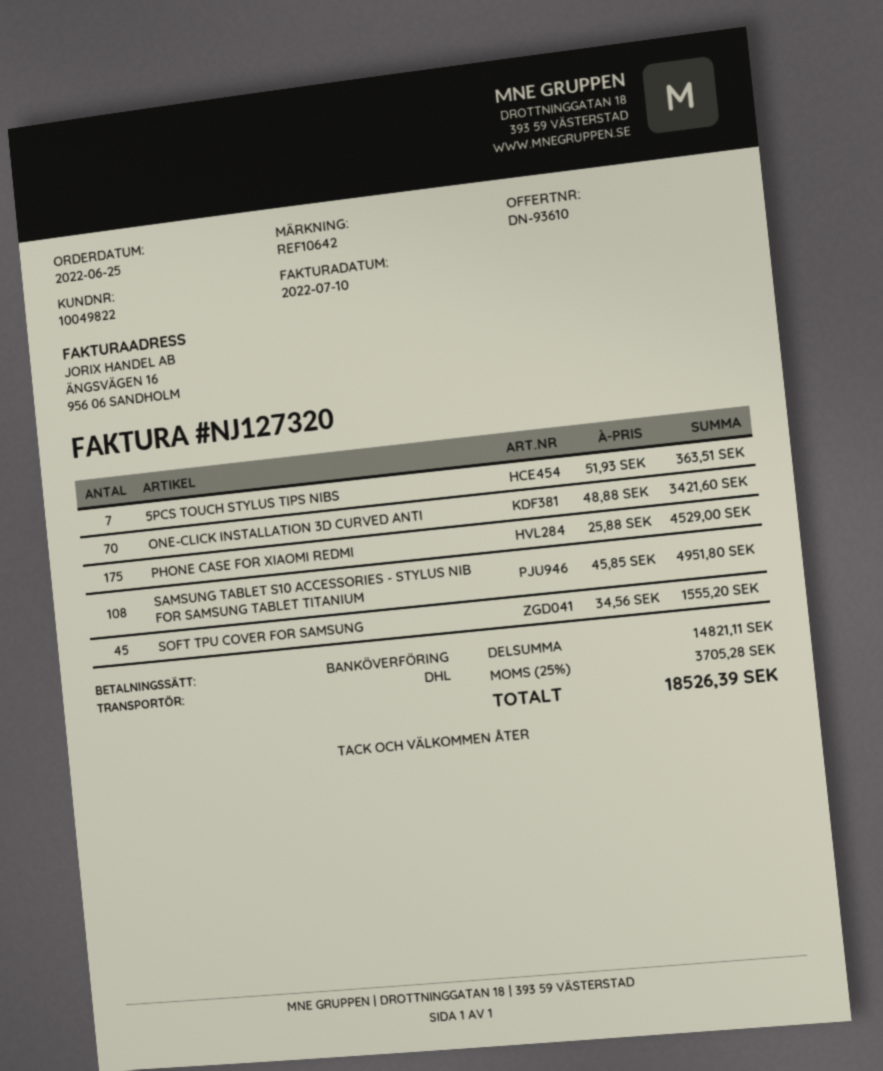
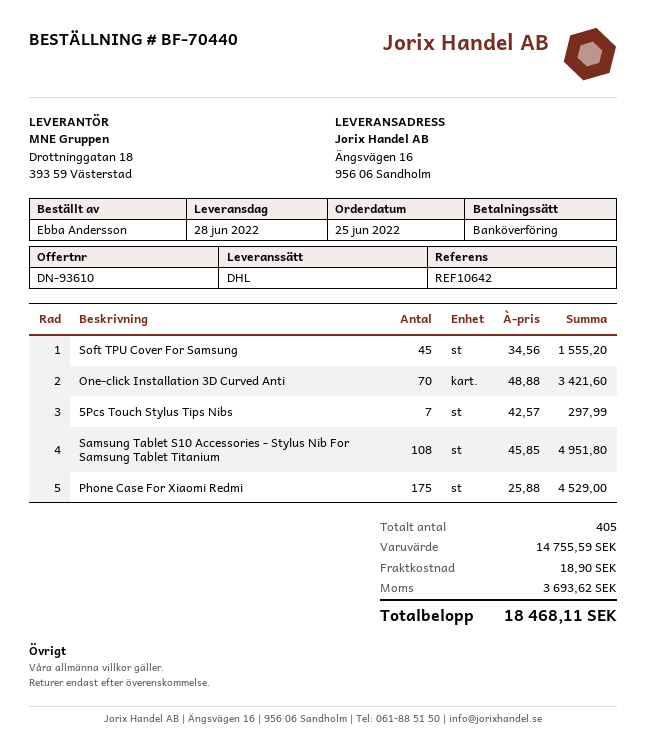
5PCS TOUCH STYLUS TIPS NIBS: 7 x 51.93 = 363.51 -> 7 x 42.57 = 297.99
subtotal: 14821.11 -> 14755.59
shipping: none -> 18.90
tax: 3705.28 -> 3693.62
total: 18526.39 -> 18468.11

